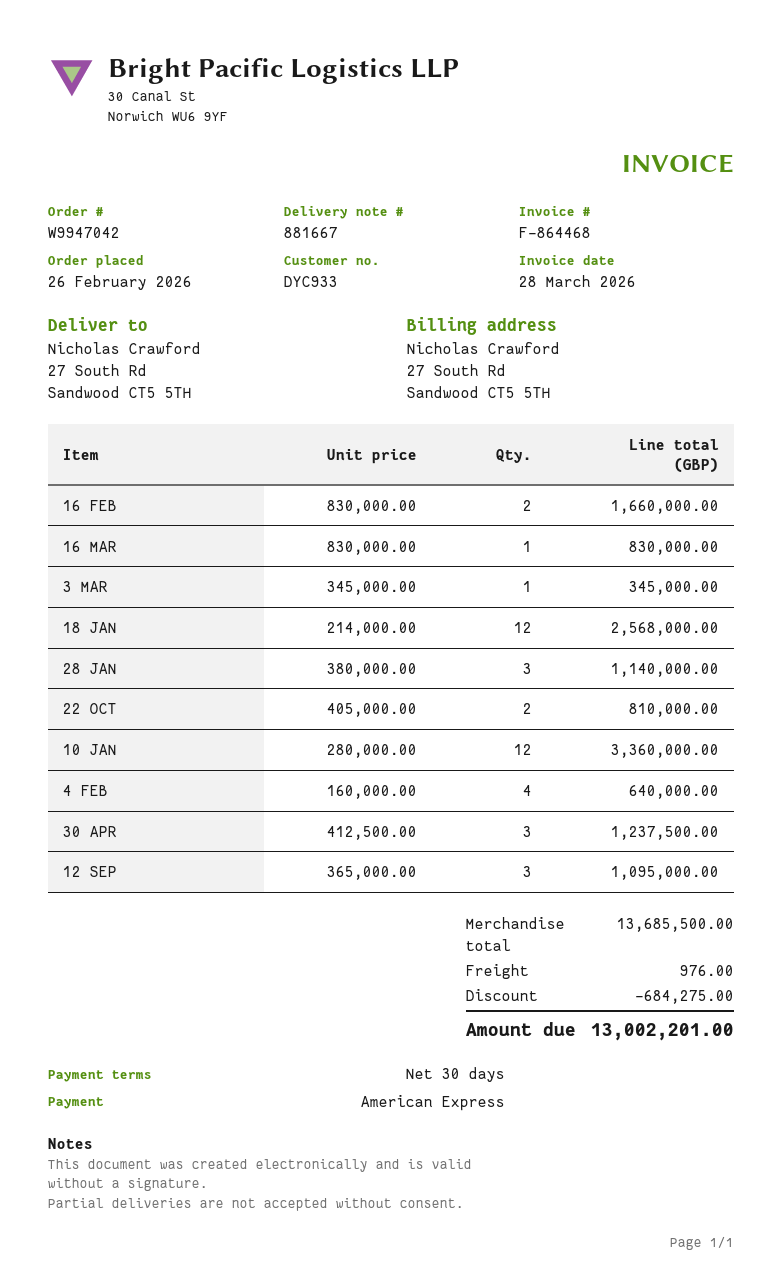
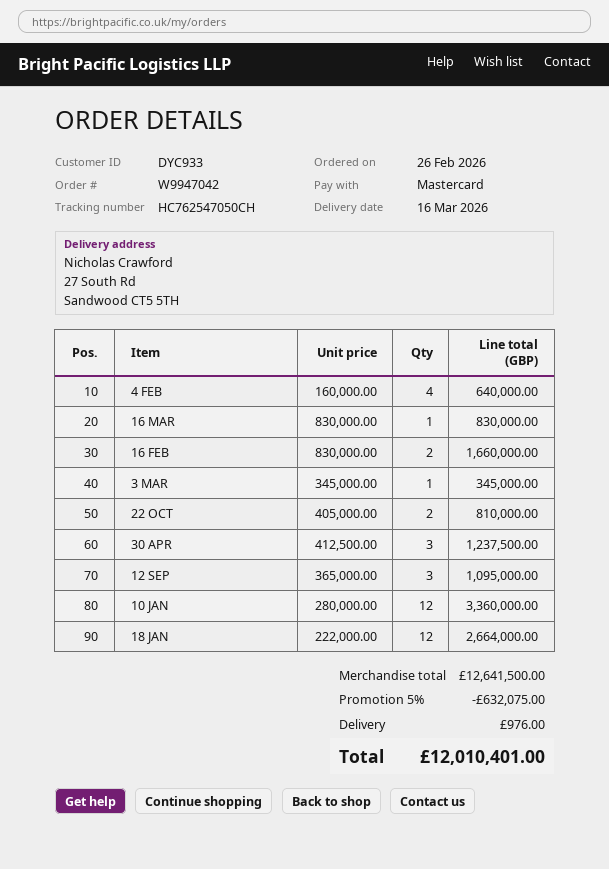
payment method: American Express -> Mastercard
18 JAN: 12 x 214000.00 = 2568000.00 -> 12 x 222000.00 = 2664000.00
28 JAN: 3 x 380000.00 = 1140000.00 -> none
subtotal: 13685500.00 -> 12641500.00
discount: 684275.00 -> 632075.00
total: 13002201.00 -> 12010401.00

